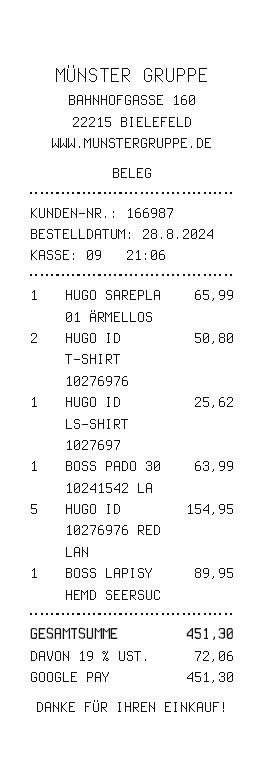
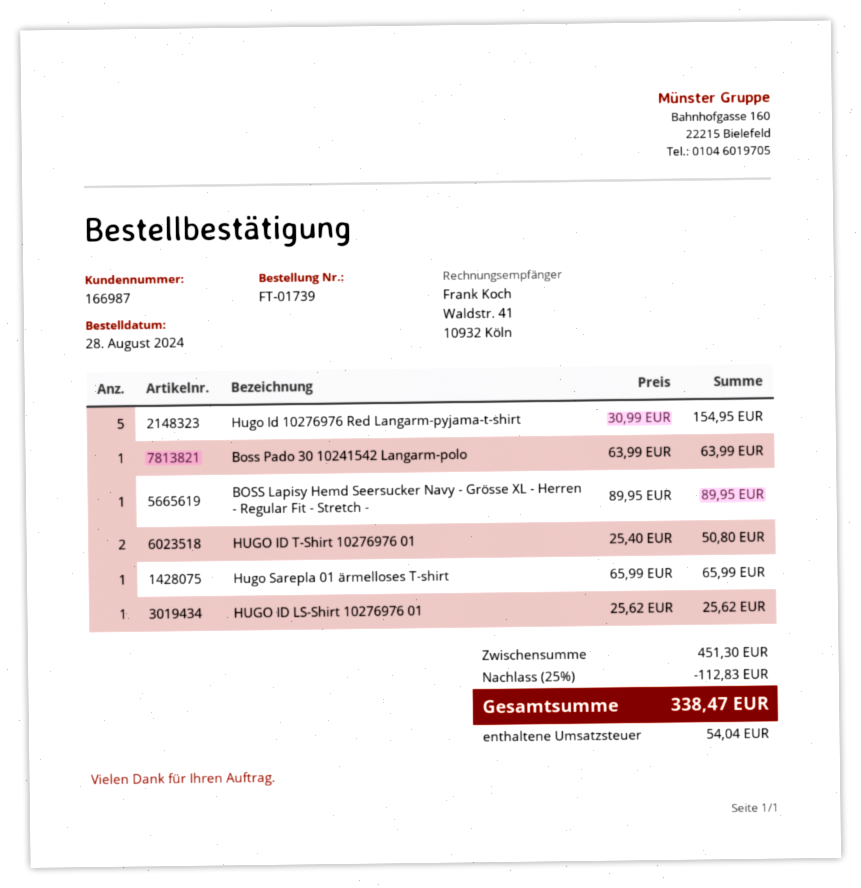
discount: none -> 25% = 112.83
tax: 72.06 -> 54.04
total: 451.30 -> 338.47

